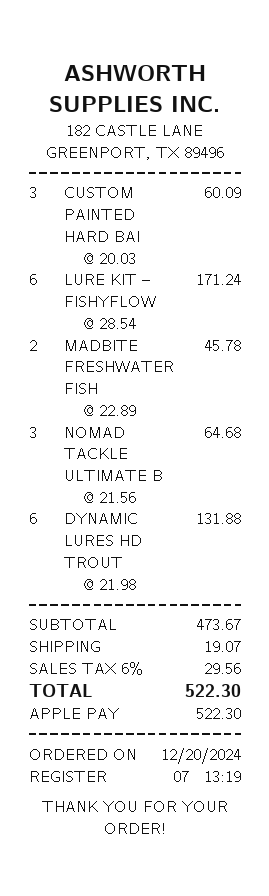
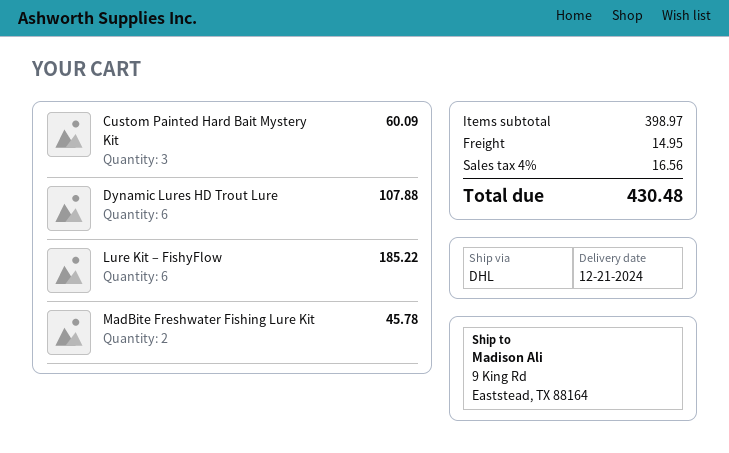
LURE KIT – FISHYFLOW: 6 for 171.24 -> 6 for 185.22
NOMAD TACKLE ULTIMATE B: 3 for 64.68 -> none
DYNAMIC LURES HD TROUT: 6 for 131.88 -> 6 for 107.88
subtotal: 473.67 -> 398.97
shipping: 19.07 -> 14.95
tax: 6% = 29.56 -> 4% = 16.56
total: 522.30 -> 430.48

